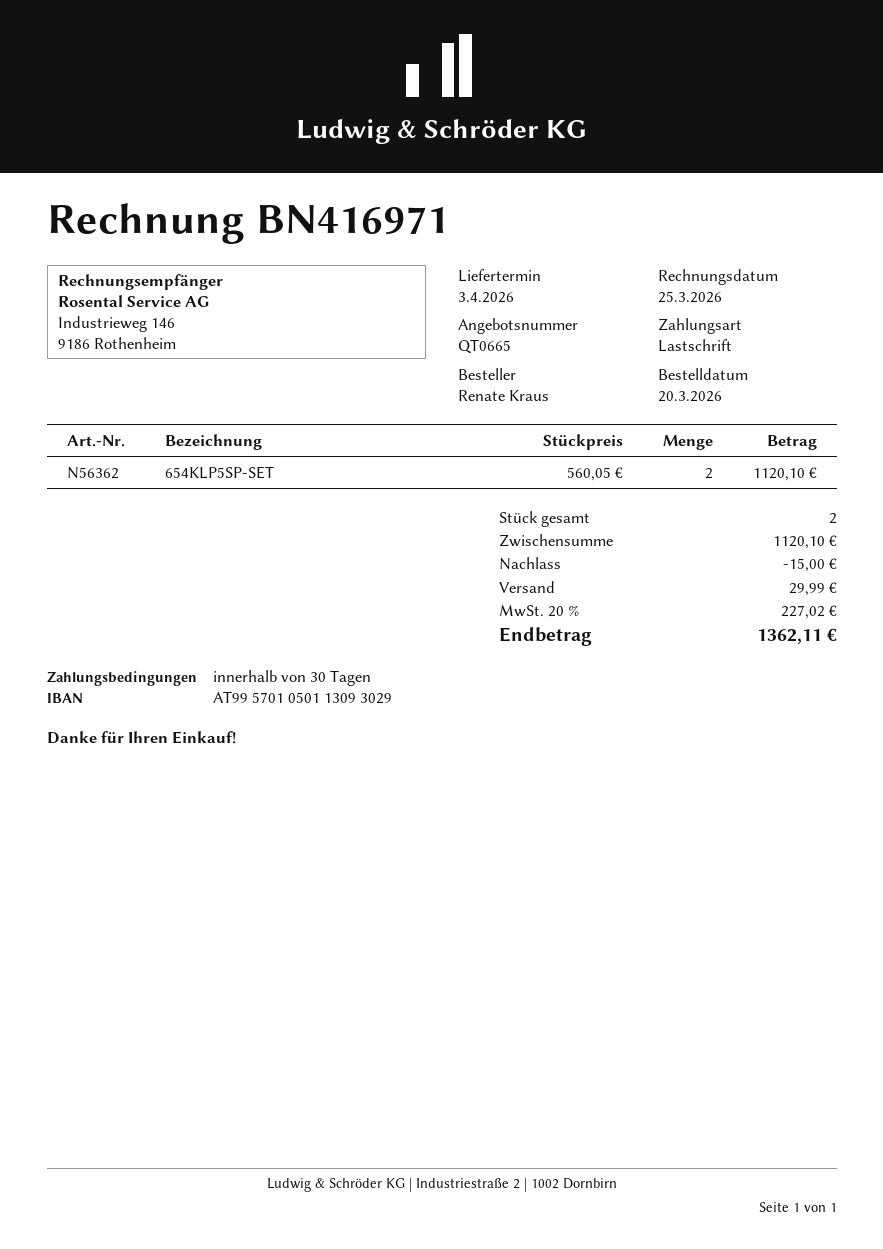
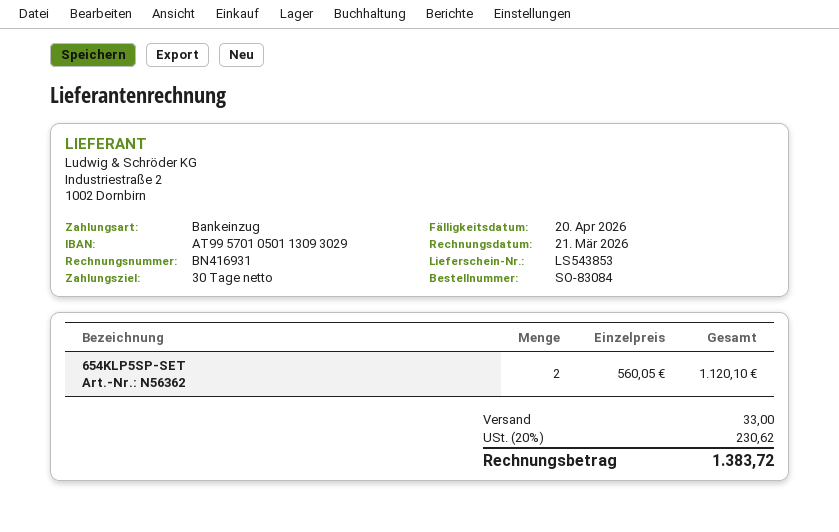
invoice number: BN416971 -> BN416931
invoice date: 2026-03-25 -> 2026-03-21
discount: 15.00 -> none
shipping: 29.99 -> 33.00
tax: 20% = 227.02 -> 20% = 230.62
total: 1362.11 -> 1383.72

